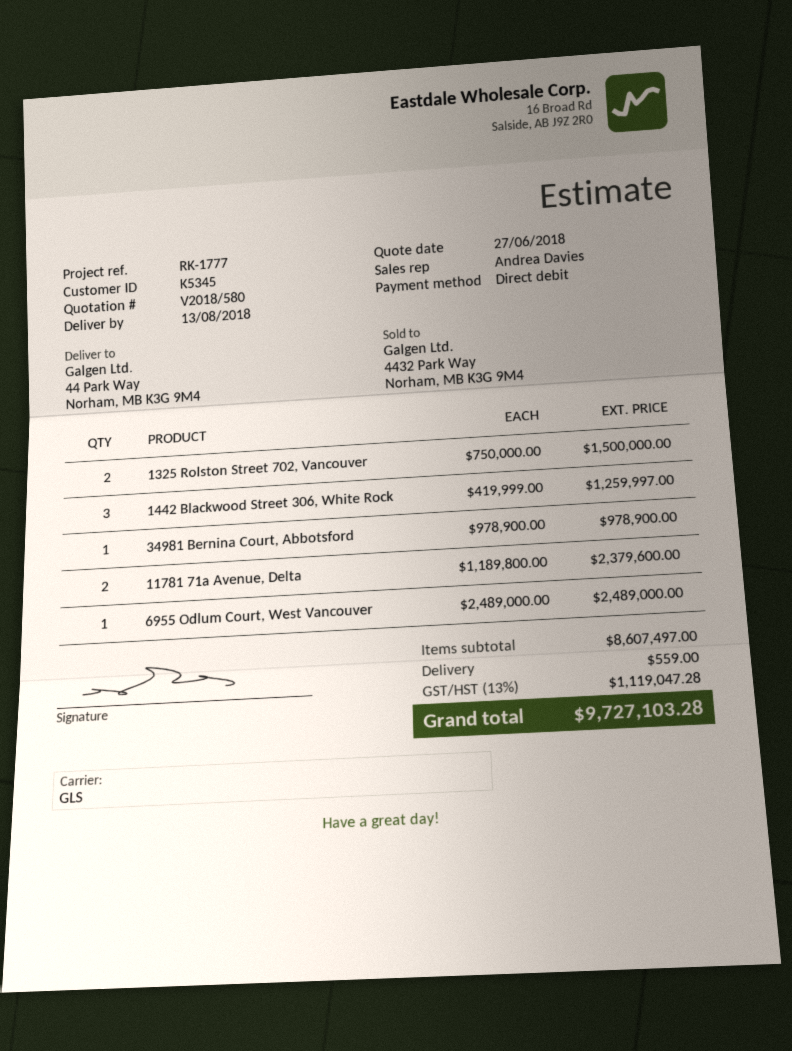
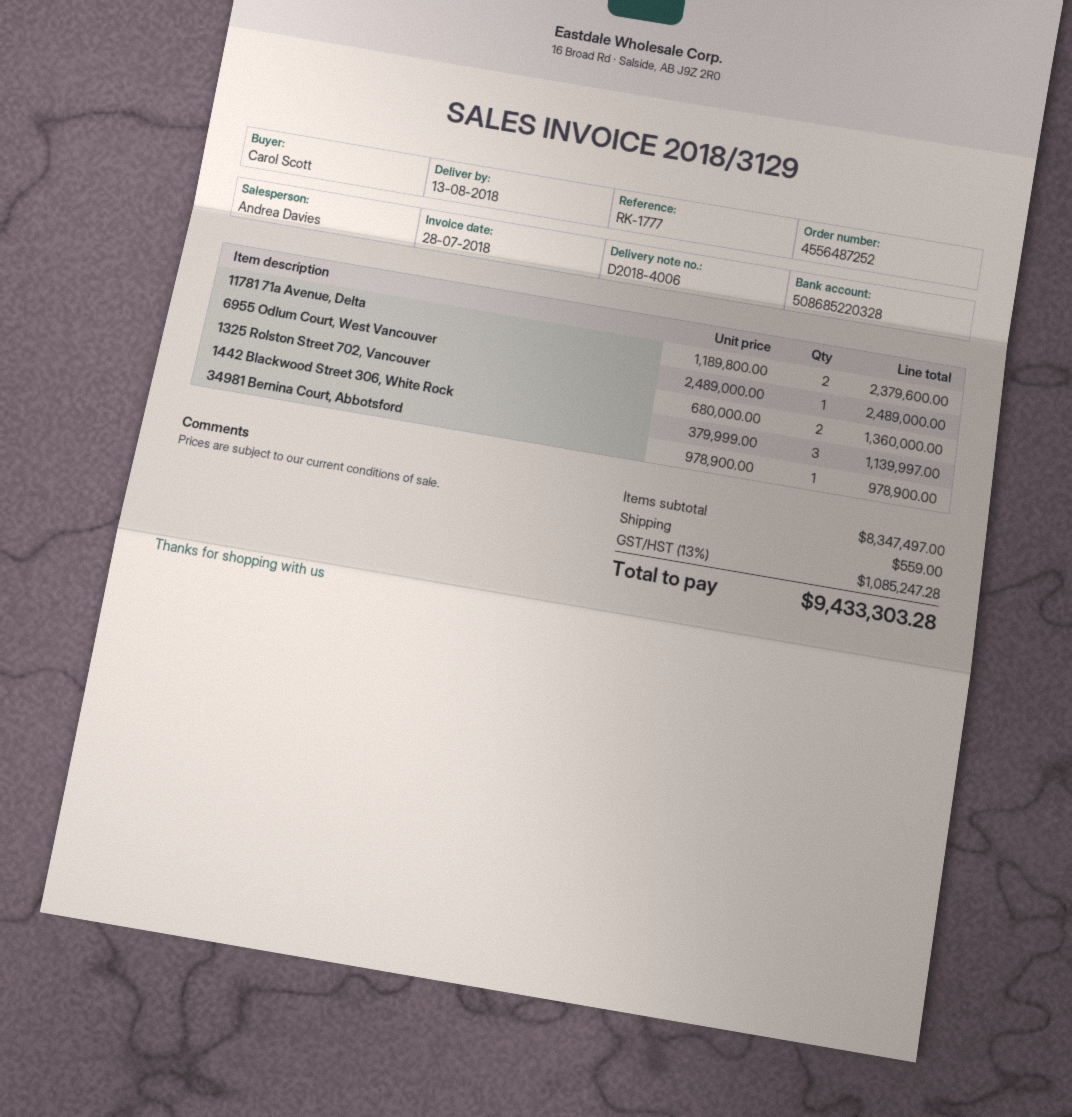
1325 Rolston Street 702, Vancouver: 2 x 750000.00 = 1500000.00 -> 2 x 680000.00 = 1360000.00
1442 Blackwood Street 306, White Rock: 3 x 419999.00 = 1259997.00 -> 3 x 379999.00 = 1139997.00
subtotal: 8607497.00 -> 8347497.00
tax: 13% = 1119047.28 -> 13% = 1085247.28
total: 9727103.28 -> 9433303.28

